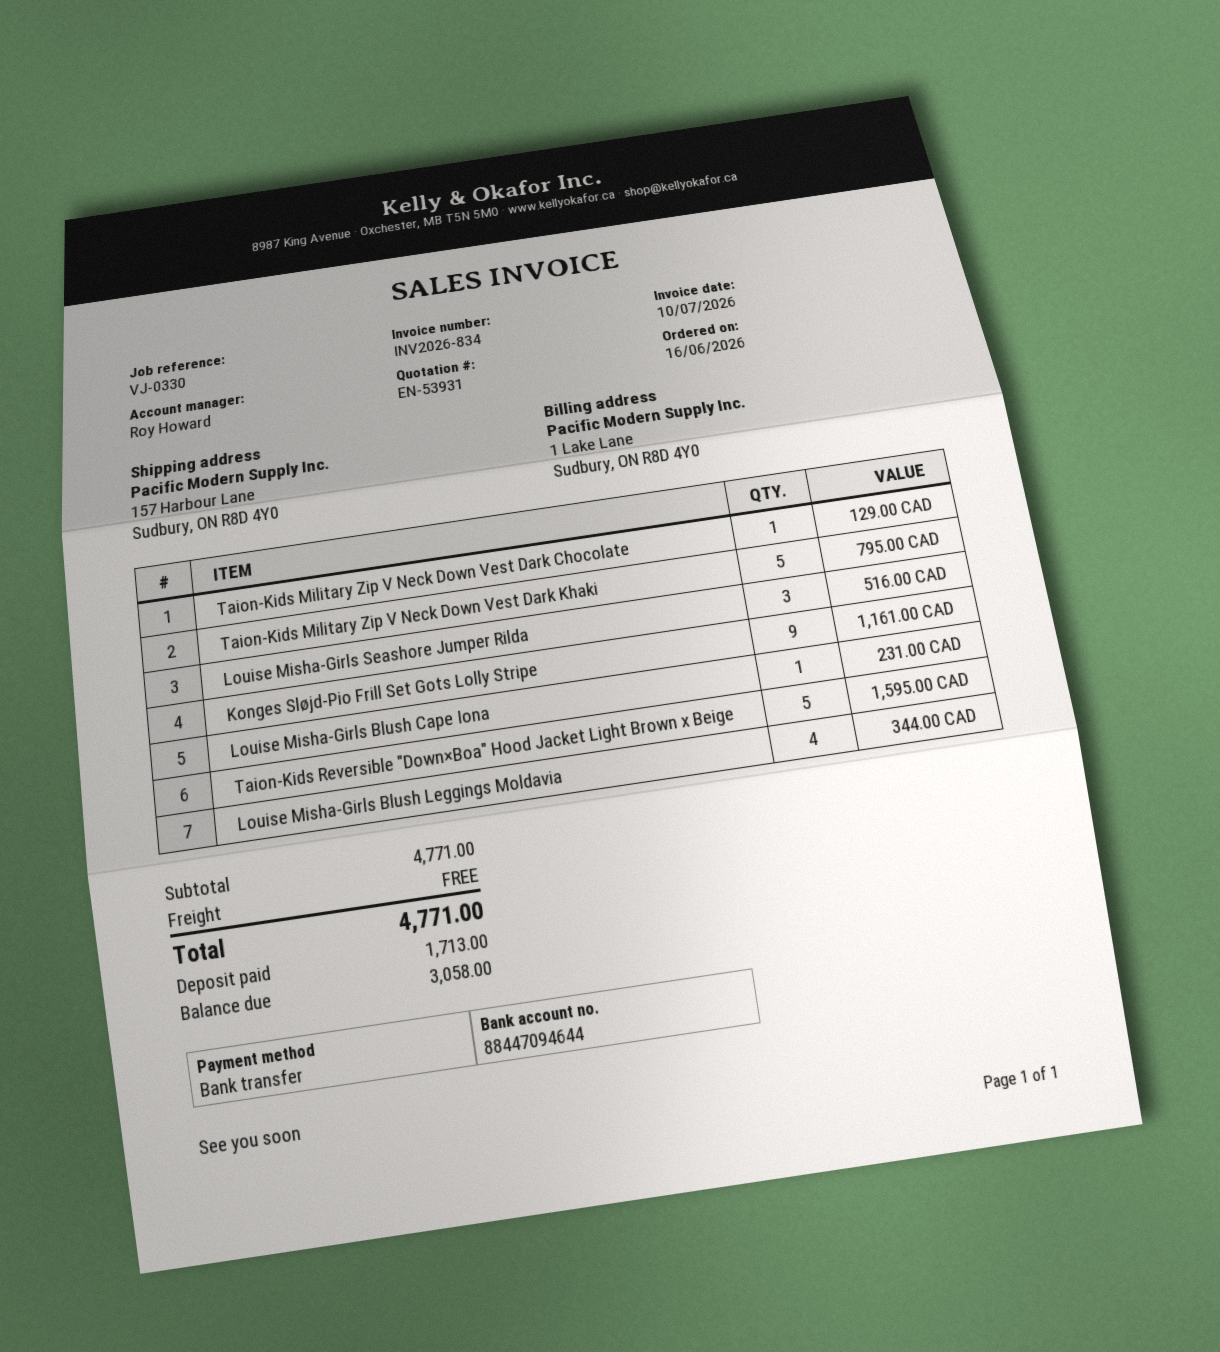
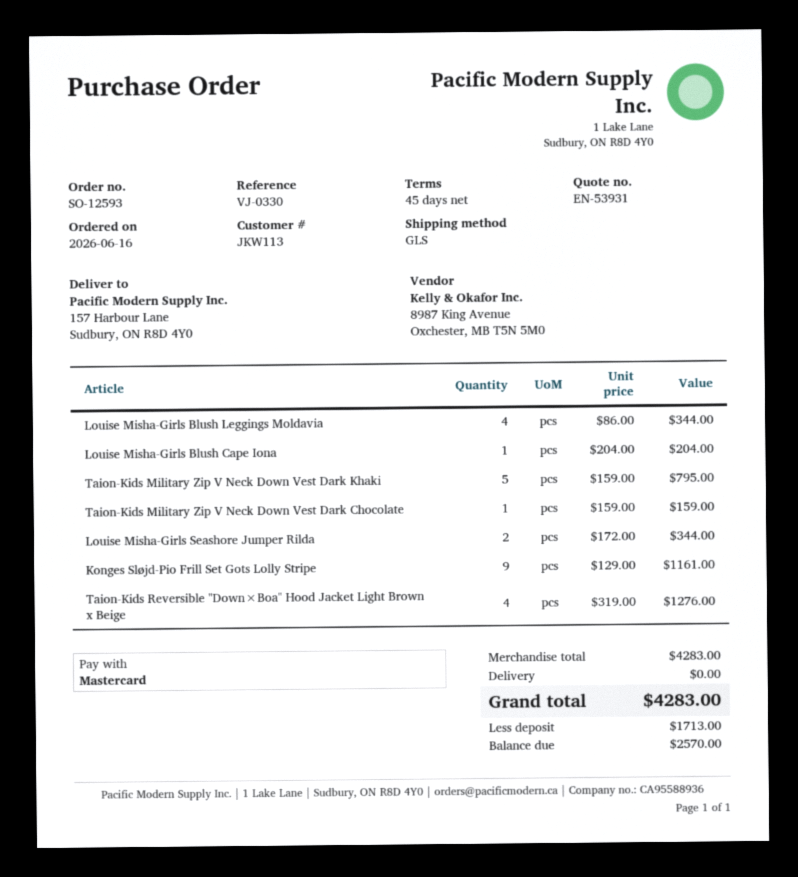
payment method: bank transfer -> Mastercard
Taion-Kids Military Zip V Neck Down Vest Dark Chocolate: 1 for 129.00 -> 1 for 159.00
Louise Misha-Girls Seashore Jumper Rilda: 3 for 516.00 -> 2 for 344.00
Louise Misha-Girls Blush Cape Iona: 1 for 231.00 -> 1 for 204.00
Taion-Kids Reversible "Down×Boa" Hood Jacket Light Brown x Beige: 5 for 1595.00 -> 4 for 1276.00
subtotal: 4771.00 -> 4283.00
total: 4771.00 -> 4283.00
balance: 3058.00 -> 2570.00

